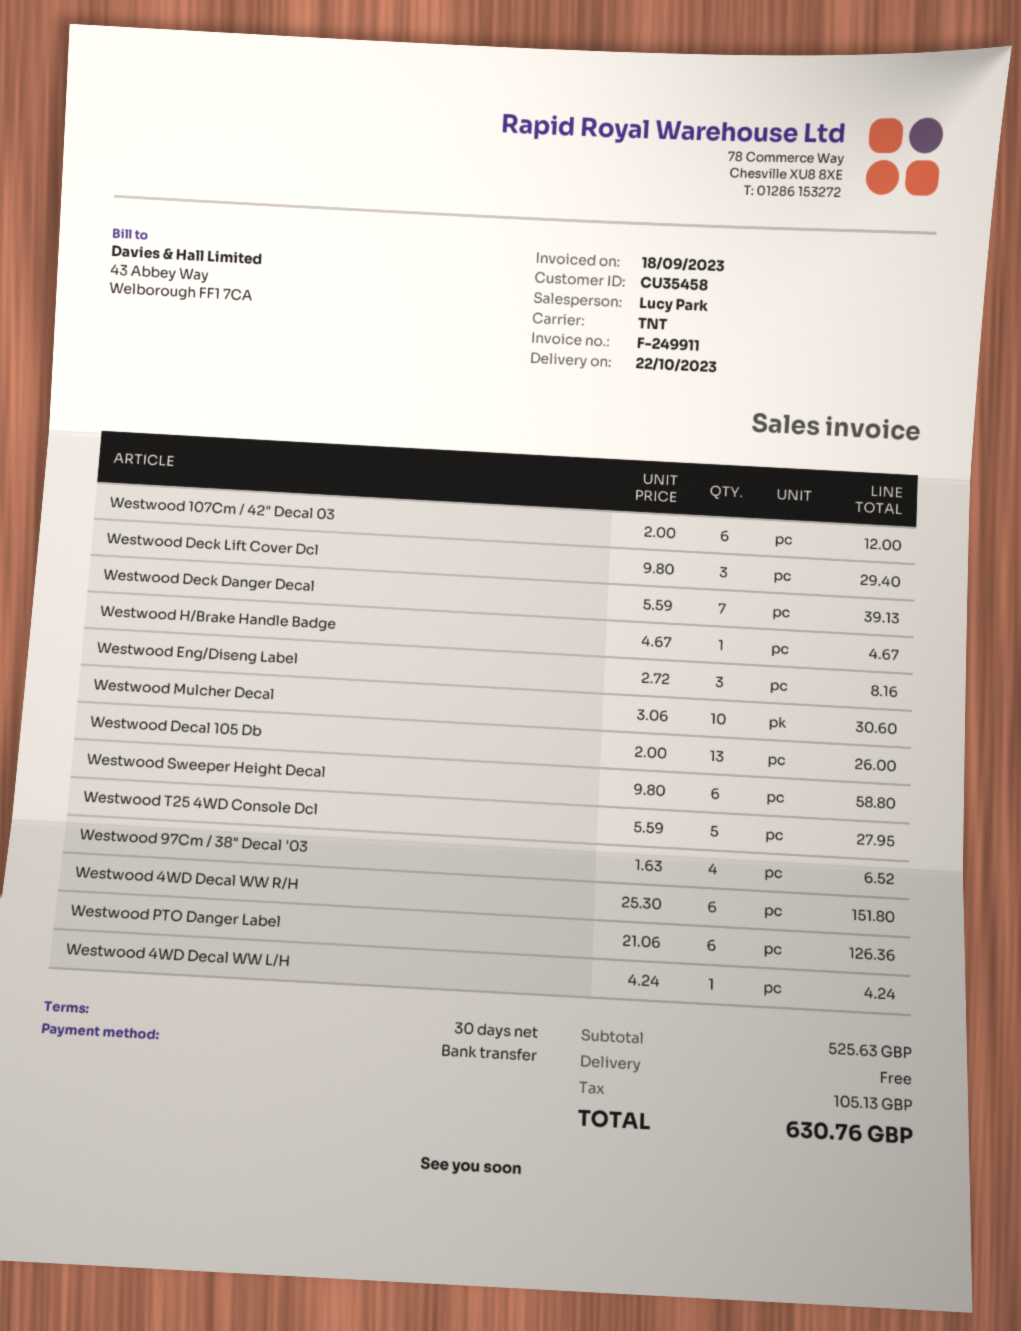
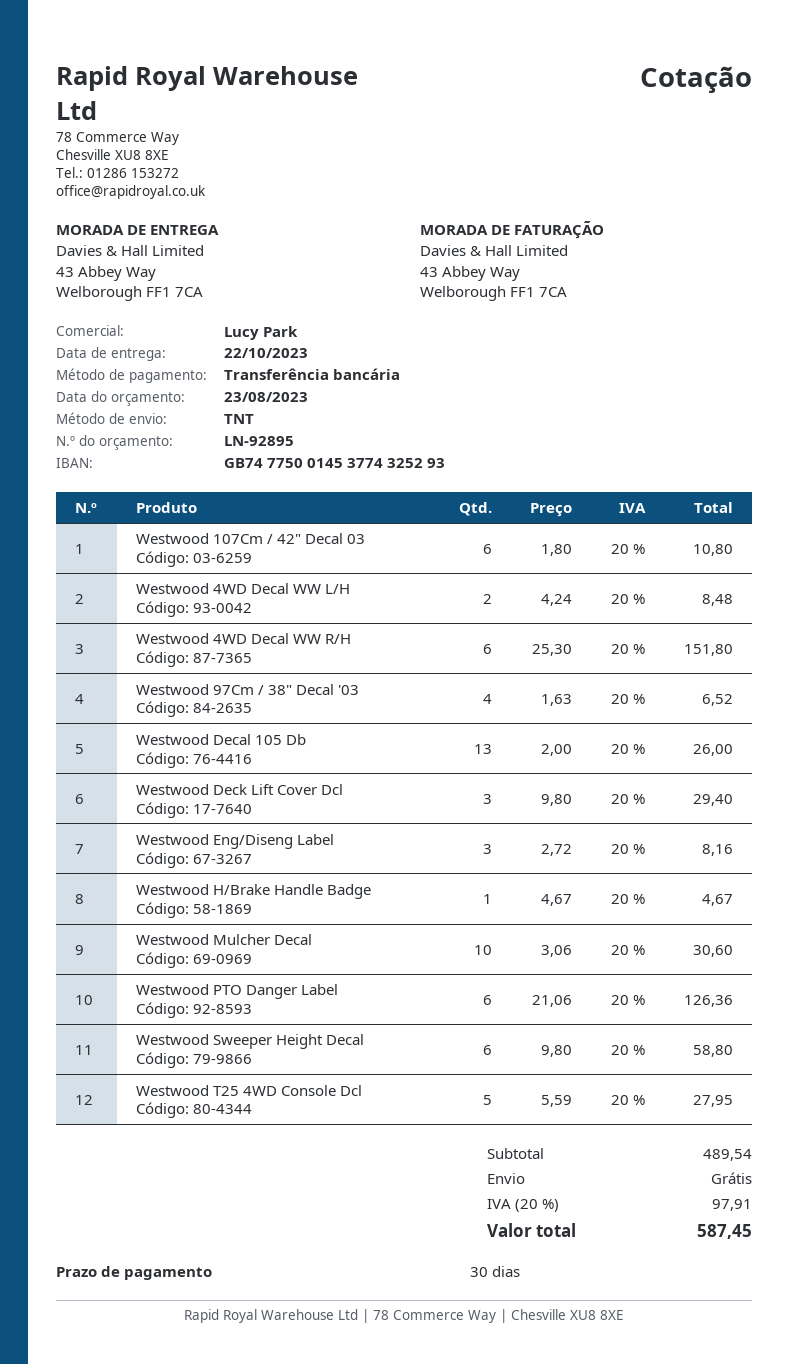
Westwood 107Cm / 42" Decal 03: 6 x 2.00 = 12.00 -> 6 x 1.80 = 10.80
Westwood Deck Danger Decal: 7 x 5.59 = 39.13 -> none
Westwood 4WD Decal WW L/H: 1 x 4.24 = 4.24 -> 2 x 4.24 = 8.48
subtotal: 525.63 -> 489.54
tax: 105.13 -> 97.91
total: 630.76 -> 587.45

